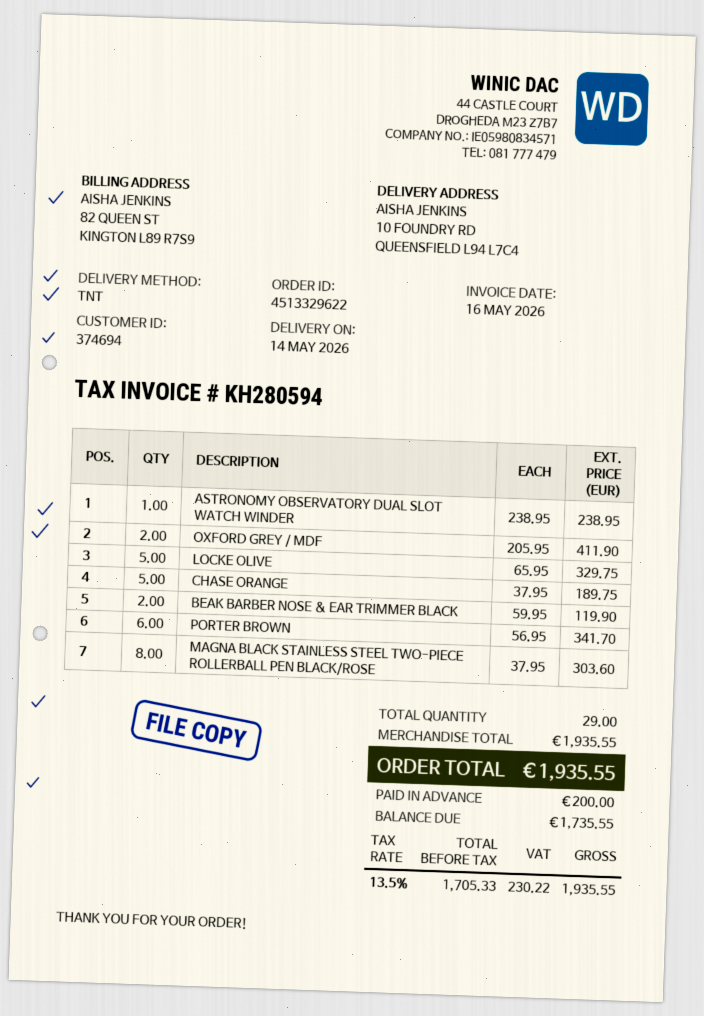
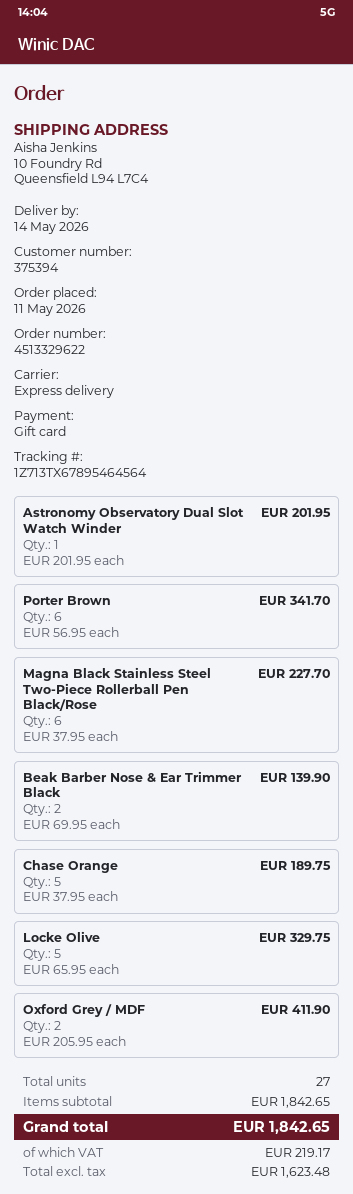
customer number: 374694 -> 375394
shipping method: TNT -> express
ASTRONOMY OBSERVATORY DUAL SLOT WATCH WINDER: 1 x 238.95 = 238.95 -> 1 x 201.95 = 201.95
BEAK BARBER NOSE & EAR TRIMMER BLACK: 2 x 59.95 = 119.90 -> 2 x 69.95 = 139.90
MAGNA BLACK STAINLESS STEEL TWO-PIECE ROLLERBALL PEN BLACK/ROSE: 8 x 37.95 = 303.60 -> 6 x 37.95 = 227.70
total quantity: 29 -> 27
subtotal: 1935.55 -> 1842.65
net: 1705.33 -> 1623.48
tax: 230.22 -> 219.17
total: 1935.55 -> 1842.65

